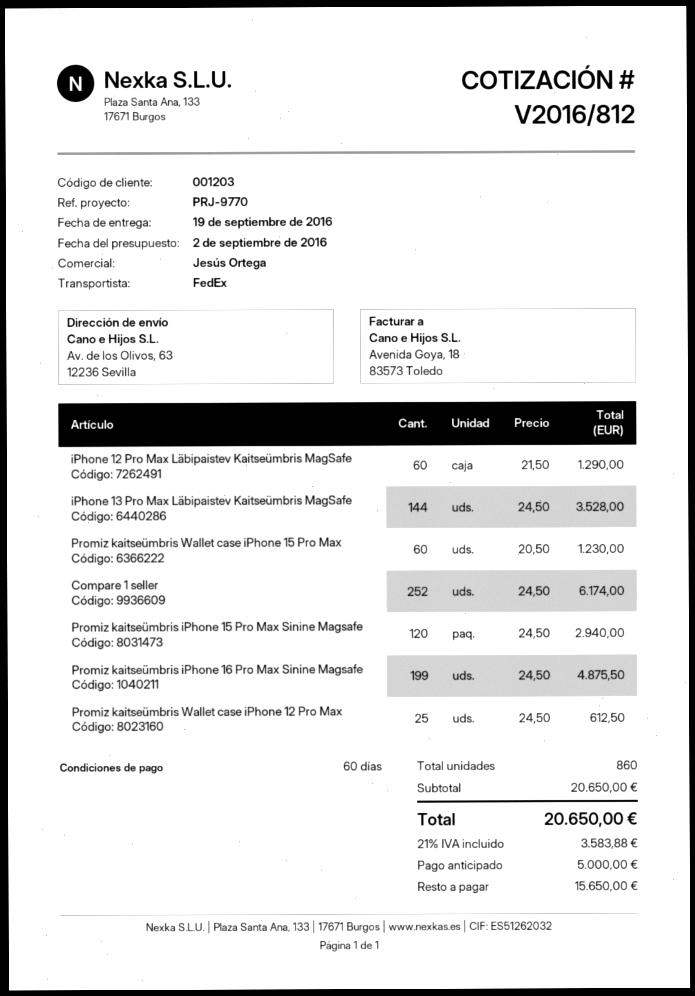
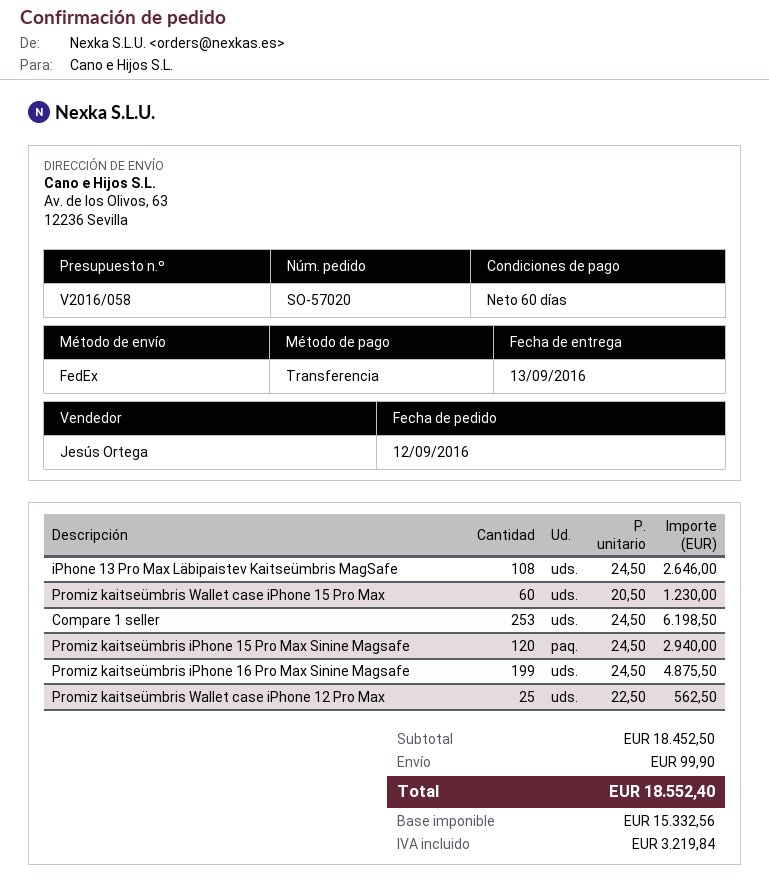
quote number: V2016/812 -> V2016/058
delivery date: 2016-09-19 -> 2016-09-13
iPhone 12 Pro Max Läbipaistev Kaitseümbris MagSafe: 60 x 21.50 = 1290.00 -> none
iPhone 13 Pro Max Läbipaistev Kaitseümbris MagSafe: 144 x 24.50 = 3528.00 -> 108 x 24.50 = 2646.00
Compare 1 seller: 252 x 24.50 = 6174.00 -> 253 x 24.50 = 6198.50
Promiz kaitseümbris Wallet case iPhone 12 Pro Max: 25 x 24.50 = 612.50 -> 25 x 22.50 = 562.50
subtotal: 20650.00 -> 18452.50
shipping: none -> 99.90
tax: 3583.88 -> 3219.84
total: 20650.00 -> 18552.40

